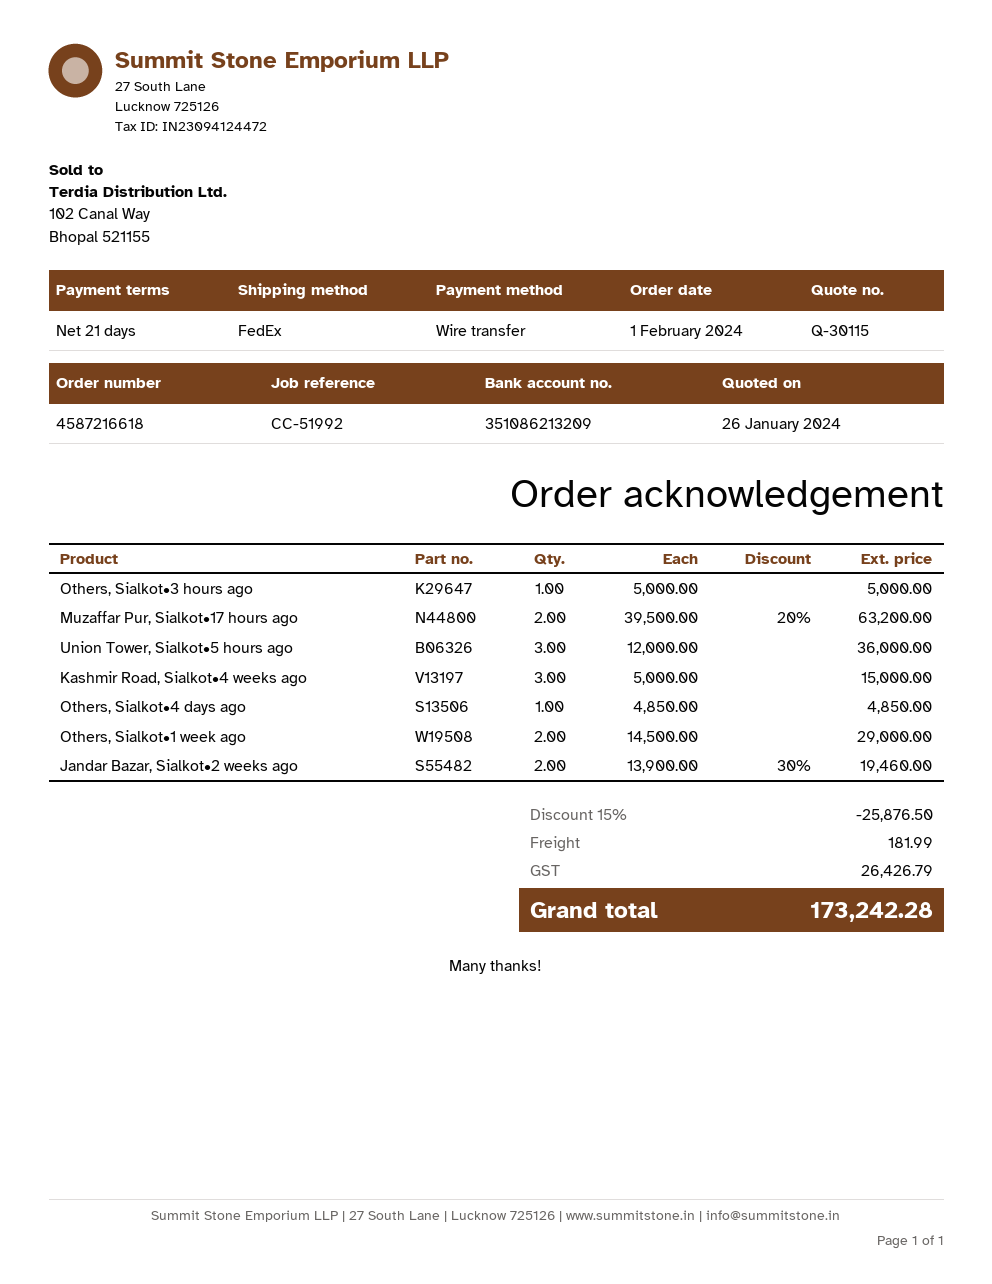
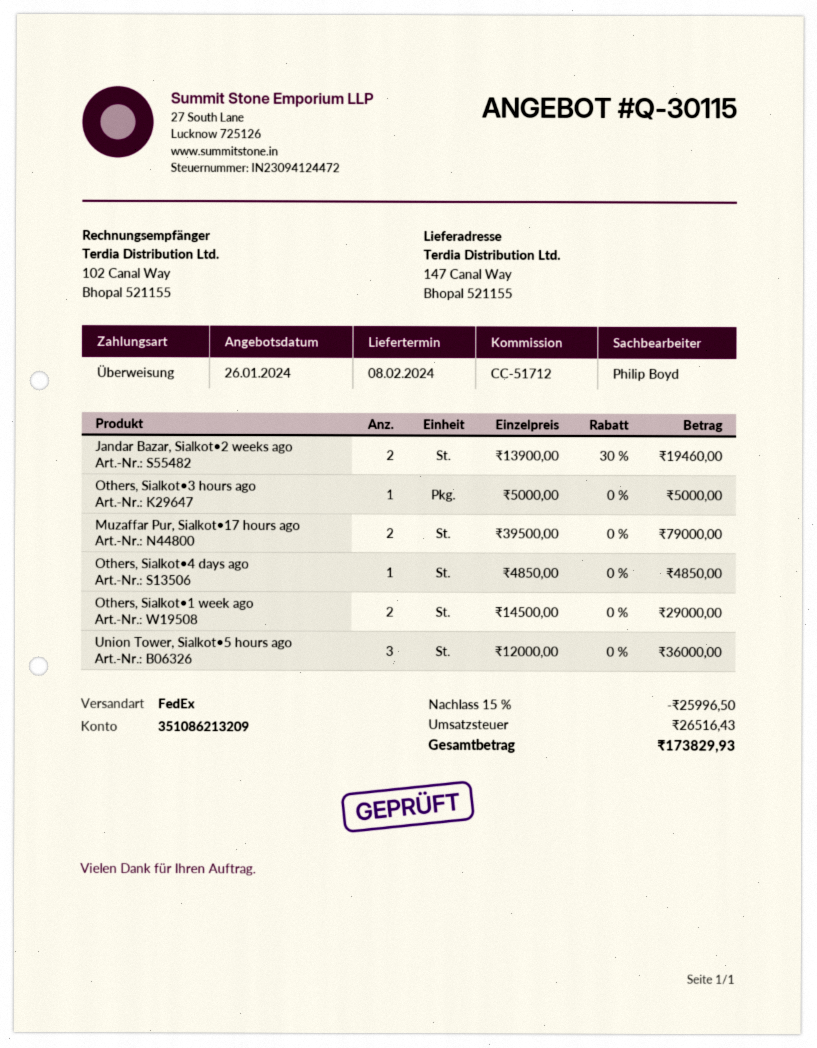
reference: CC-51992 -> CC-51712
Muzaffar Pur, Sialkot•17 hours ago: 2 x 39500.00 - 20% = 63200.00 -> 2 x 39500.00 = 79000.00
Kashmir Road, Sialkot•4 weeks ago: 3 x 5000.00 = 15000.00 -> none
discount: 15% = 25876.50 -> 15% = 25996.50
shipping: 181.99 -> none
tax: 26426.79 -> 26516.43
total: 173242.28 -> 173829.93

